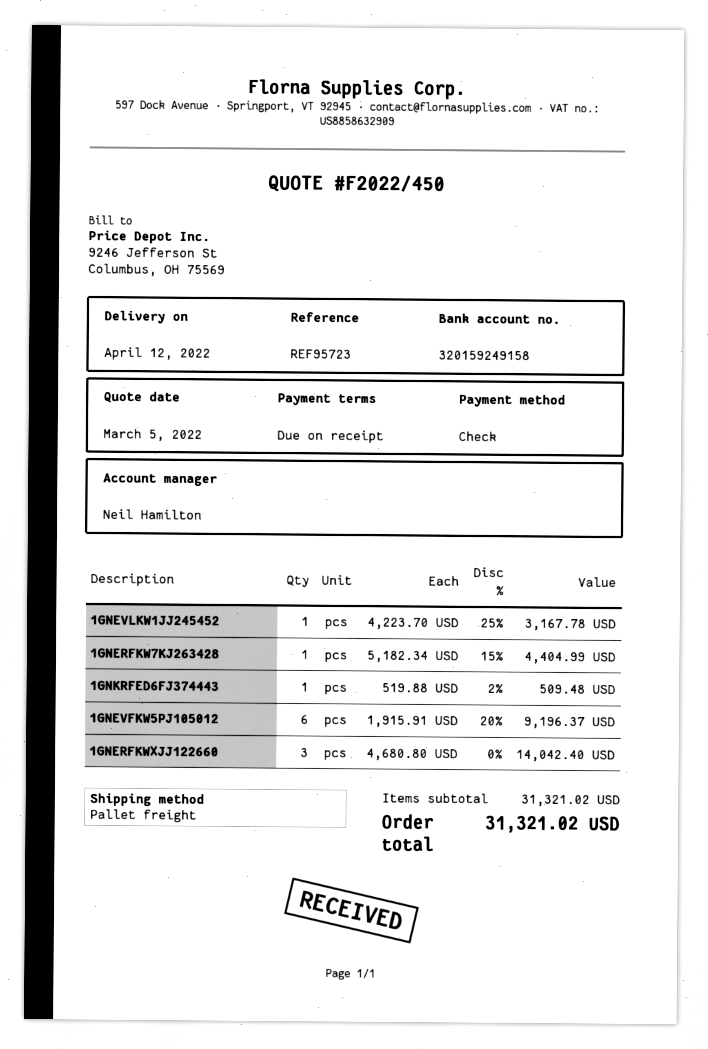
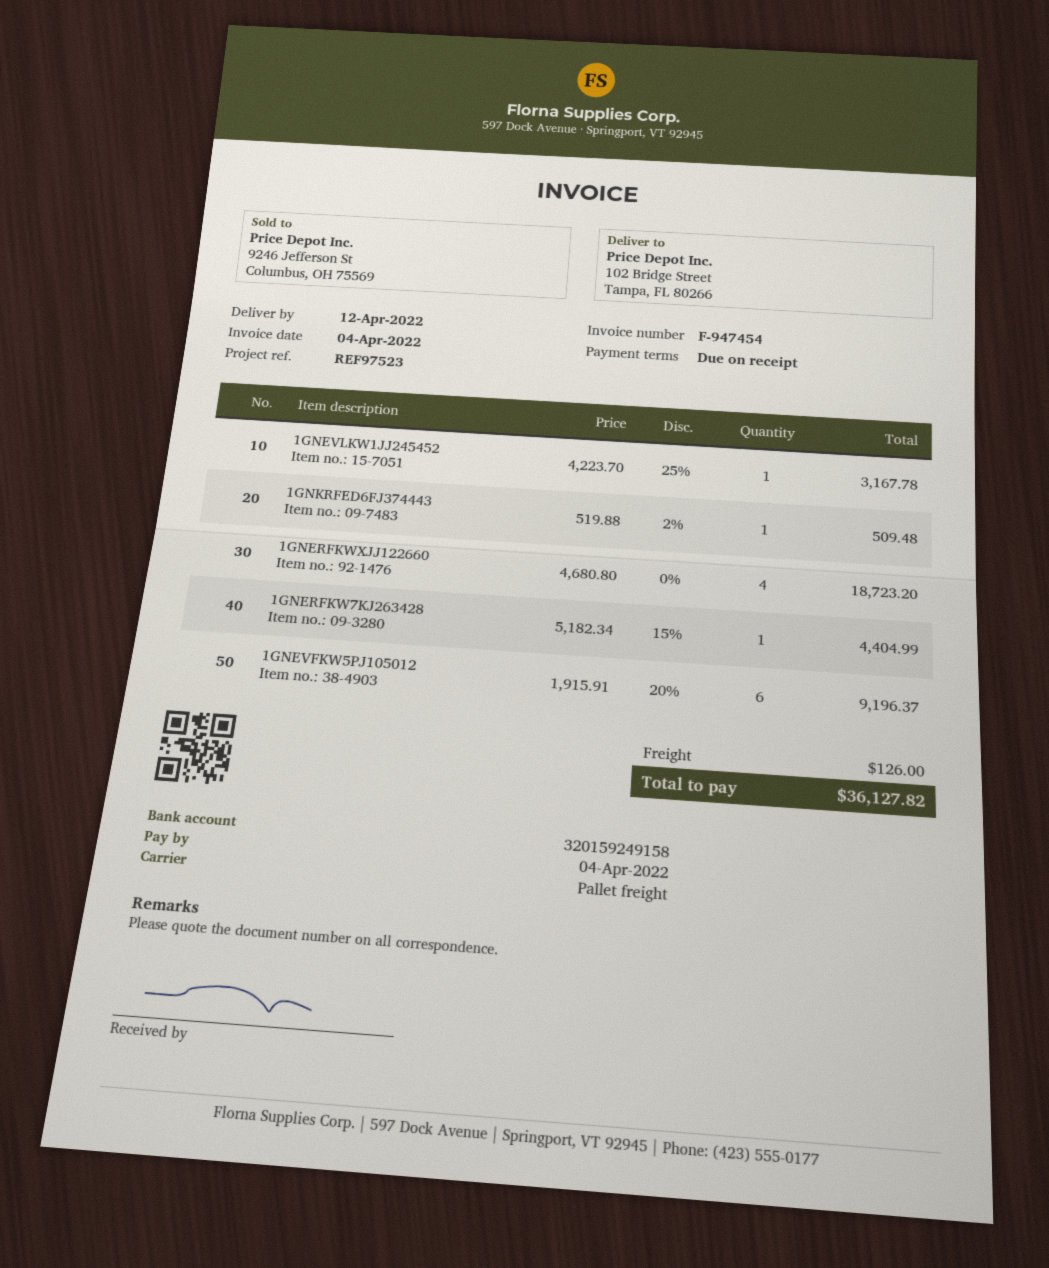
reference: REF95723 -> REF97523
1GNERFKWXJJ122660: 3 x 4680.80 = 14042.40 -> 4 x 4680.80 = 18723.20
shipping: none -> 126.00
total: 31321.02 -> 36127.82

